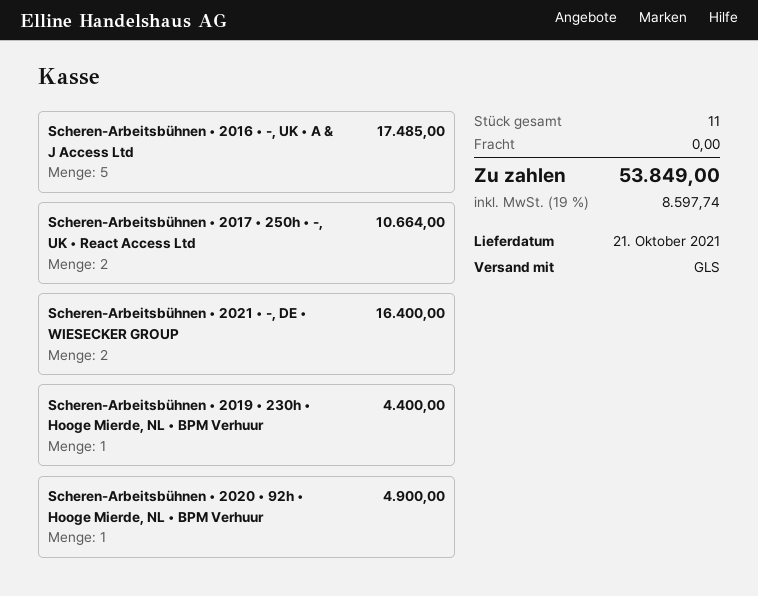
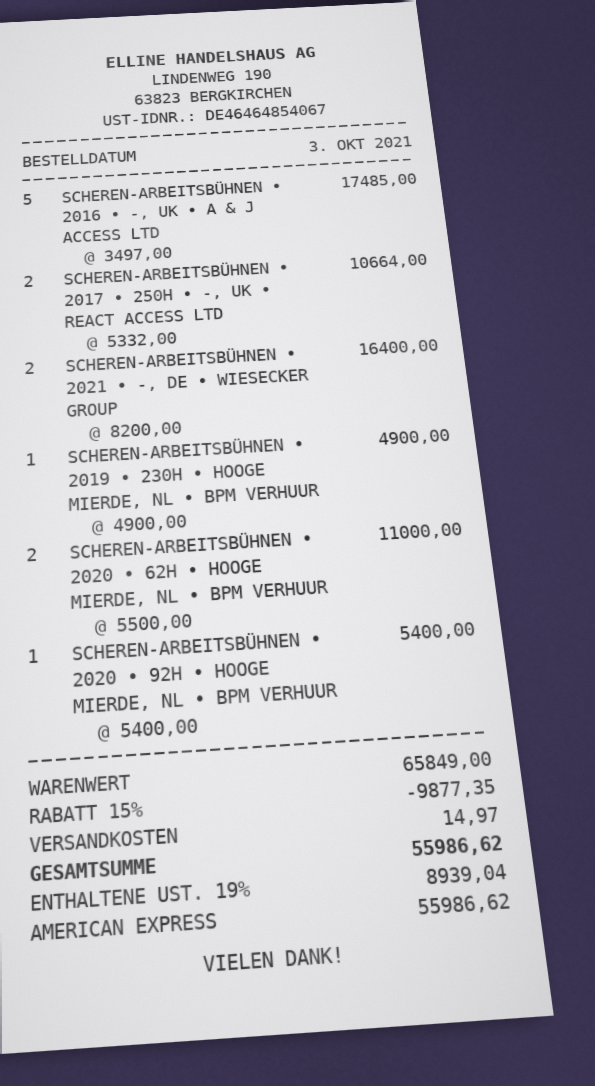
Scheren-Arbeitsbühnen • 2019 • 230h • Hooge Mierde, NL • BPM Verhuur: 1 for 4400.00 -> 1 for 4900.00
Scheren-Arbeitsbühnen • 2020 • 92h • Hooge Mierde, NL • BPM Verhuur: 1 for 4900.00 -> 1 for 5400.00
SCHEREN-ARBEITSBÜHNEN • 2020 • 62H • HOOGE MIERDE, NL • BPM VERHUUR: none -> 2 for 11000.00
discount: none -> 15% = 9877.35
shipping: 0.00 -> 14.97
tax: 19% = 8597.74 -> 19% = 8939.04
total: 53849.00 -> 55986.62

